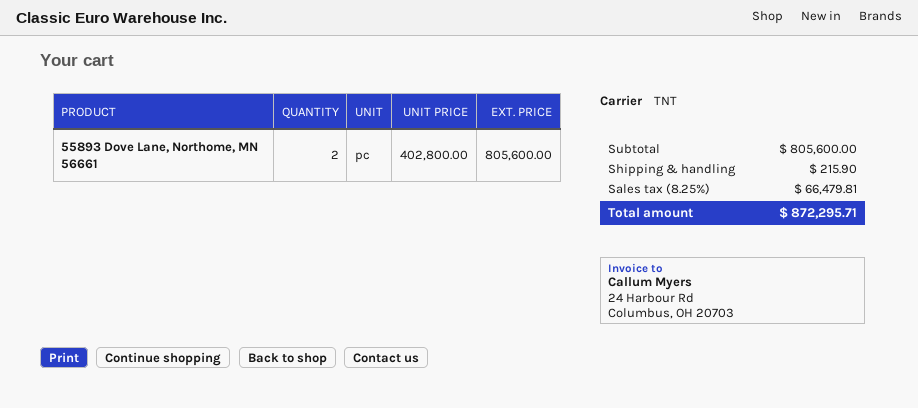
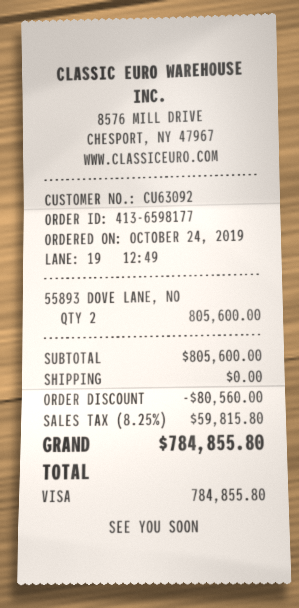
discount: none -> 80560.00
shipping: 215.90 -> 0.00
tax: 8.25% = 66479.81 -> 8.25% = 59815.80
total: 872295.71 -> 784855.80

